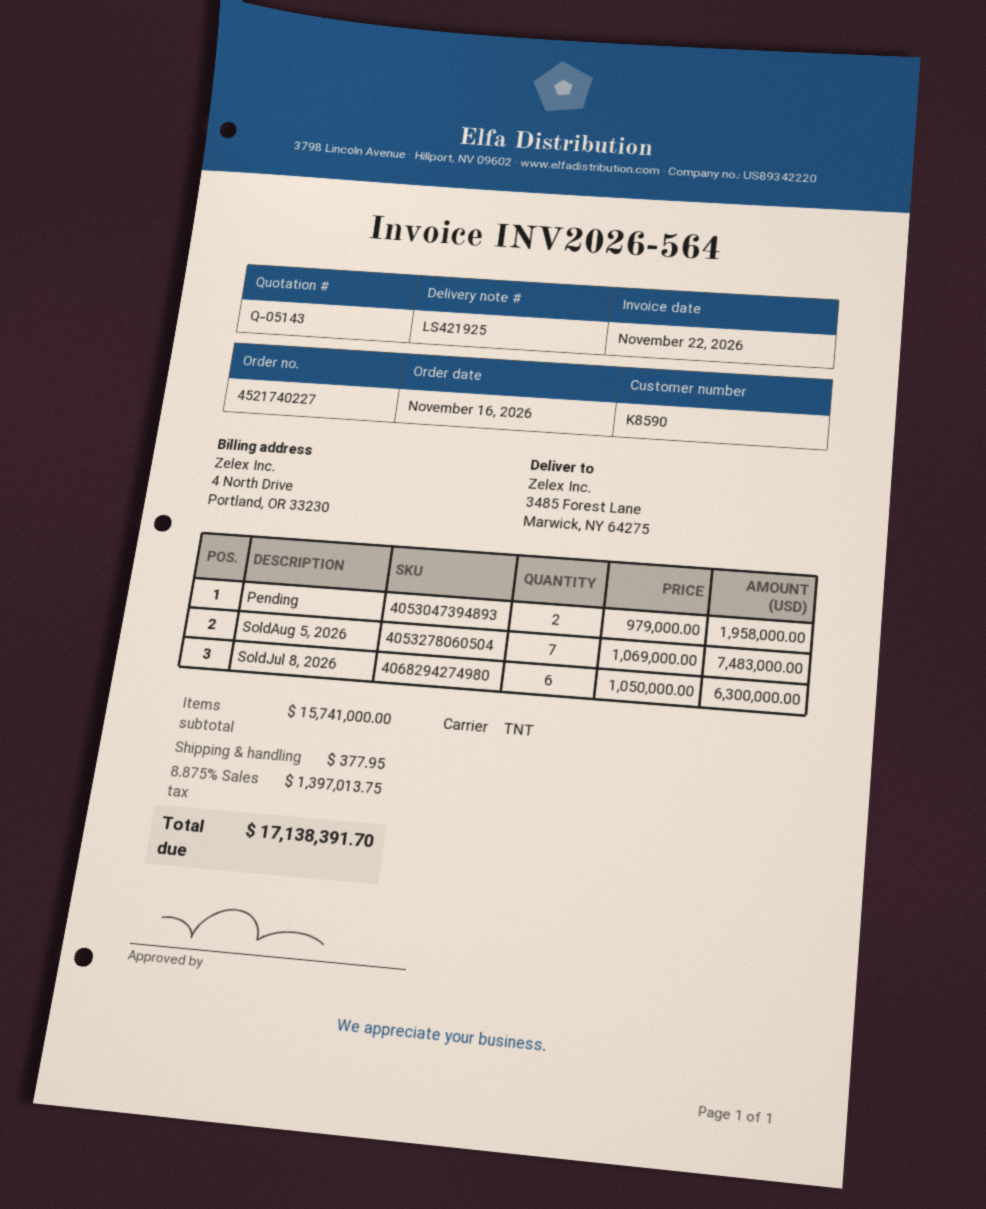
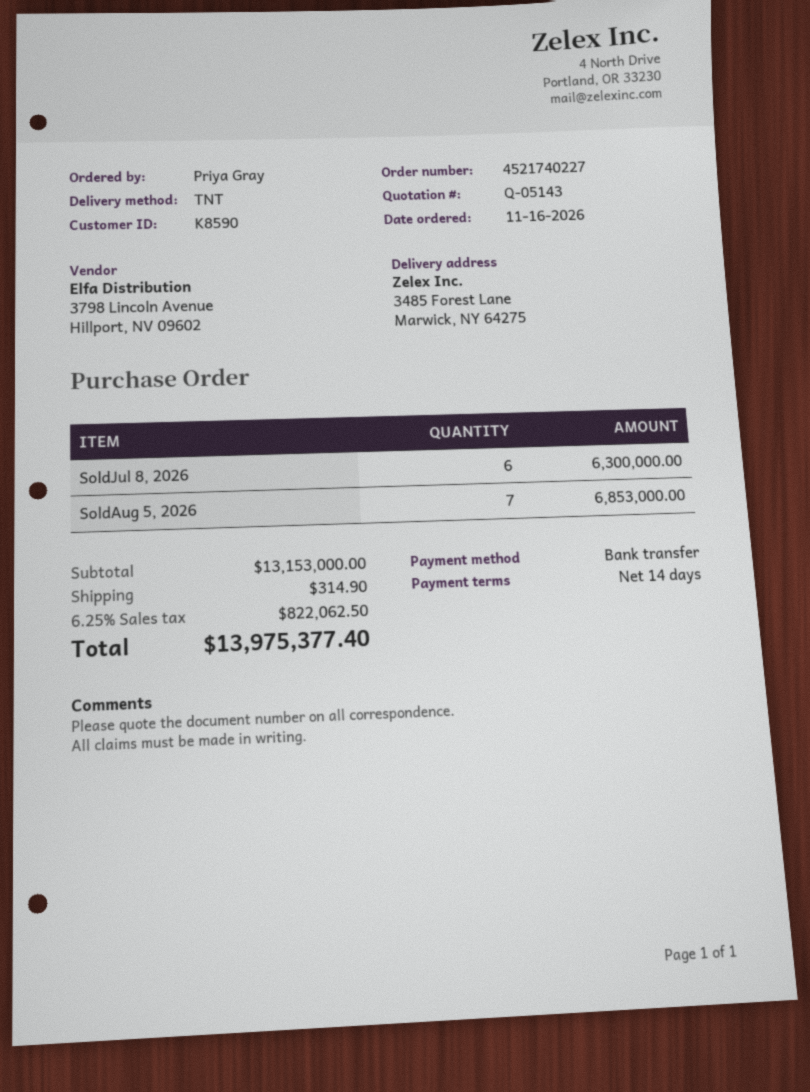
Pending: 2 for 1958000.00 -> none
SoldAug 5, 2026: 7 for 7483000.00 -> 7 for 6853000.00
subtotal: 15741000.00 -> 13153000.00
shipping: 377.95 -> 314.90
tax: 8.875% = 1397013.75 -> 6.25% = 822062.50
total: 17138391.70 -> 13975377.40

